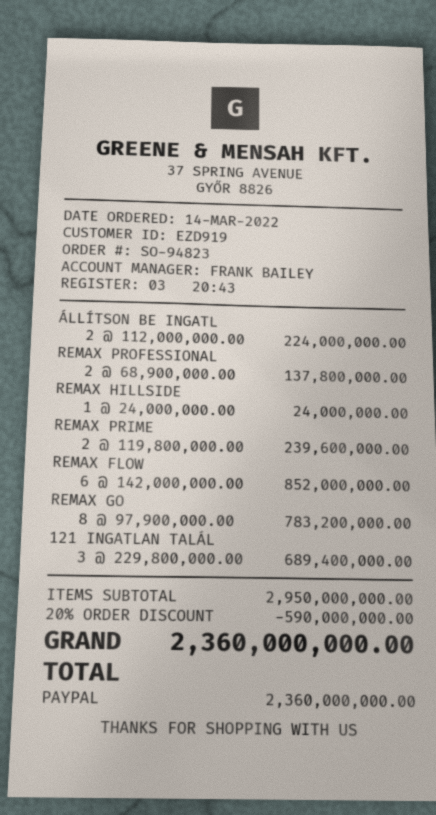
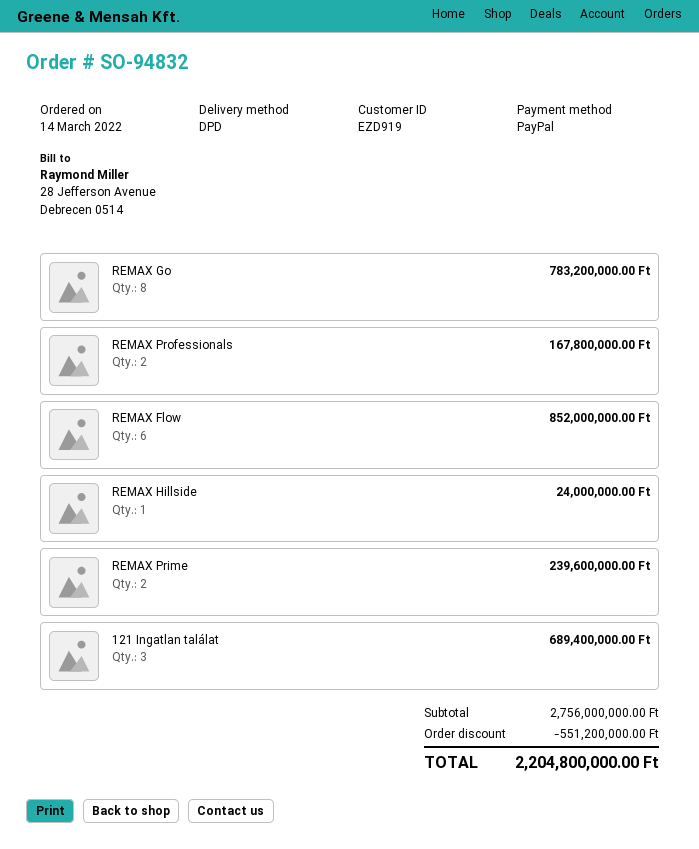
order number: SO-94823 -> SO-94832
ÁLLÍTSON BE INGATL: 2 for 224000000.00 -> none
REMAX PROFESSIONAL: 2 for 137800000.00 -> 2 for 167800000.00
subtotal: 2950000000.00 -> 2756000000.00
discount: 590000000.00 -> 551200000.00
total: 2360000000.00 -> 2204800000.00

